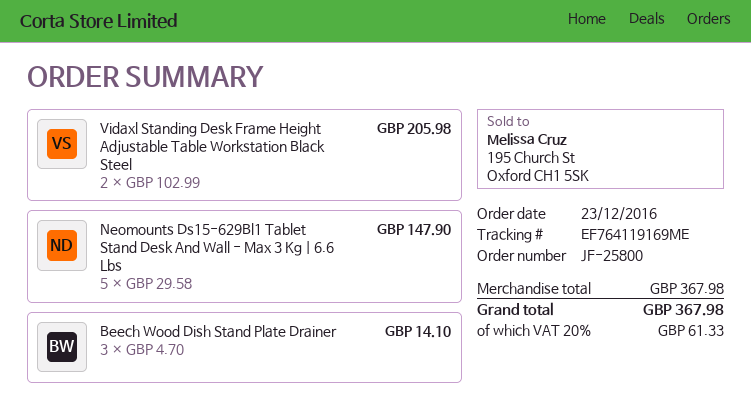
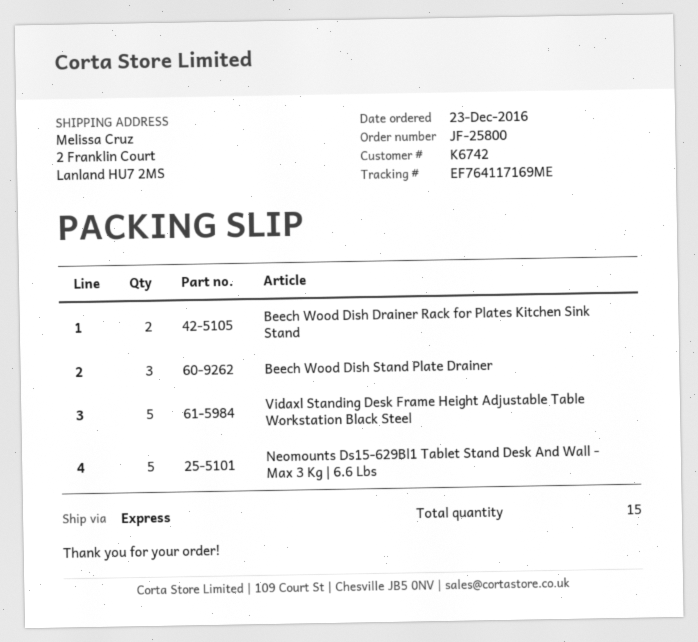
tracking number: EF764119169ME -> EF764117169ME
Vidaxl Standing Desk Frame Height Adjustable Table Workstation Black Steel: 2 -> 5
Beech Wood Dish Drainer Rack for Plates Kitchen Sink Stand: none -> 2

